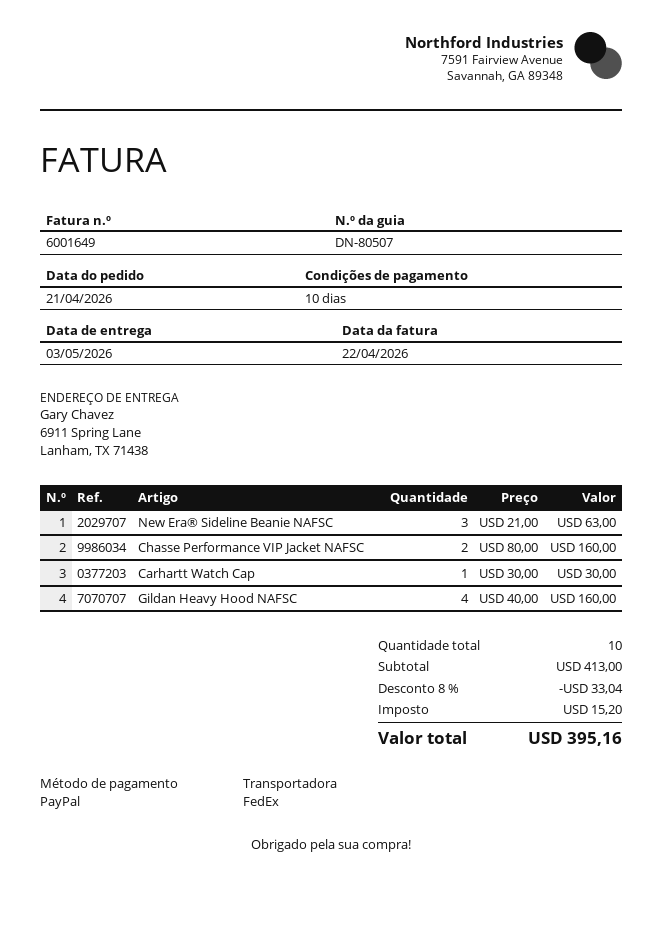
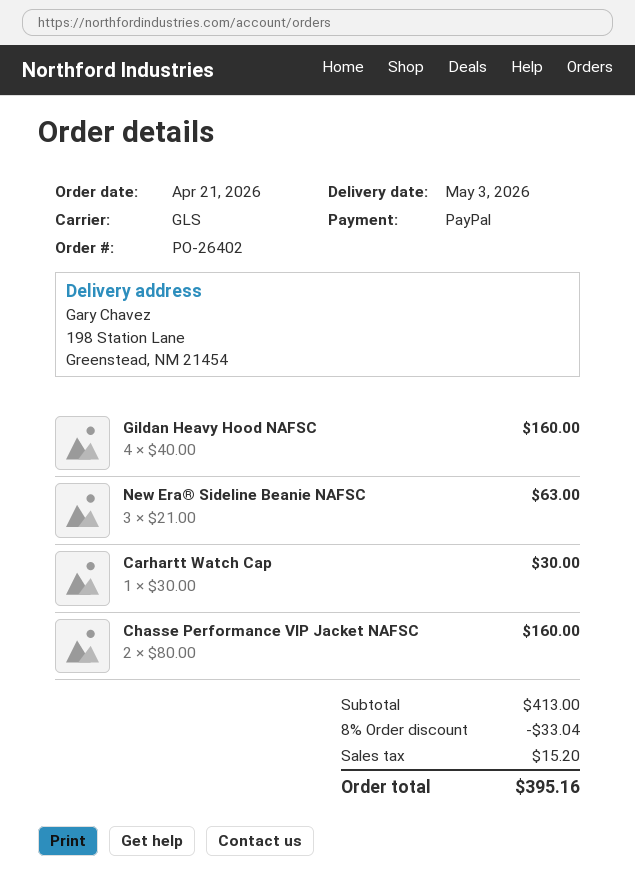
shipping method: FedEx -> GLS
ship to: 6911 Spring Lane, Lanham, TX 71438 -> 198 Station Lane, Greenstead, NM 21454

